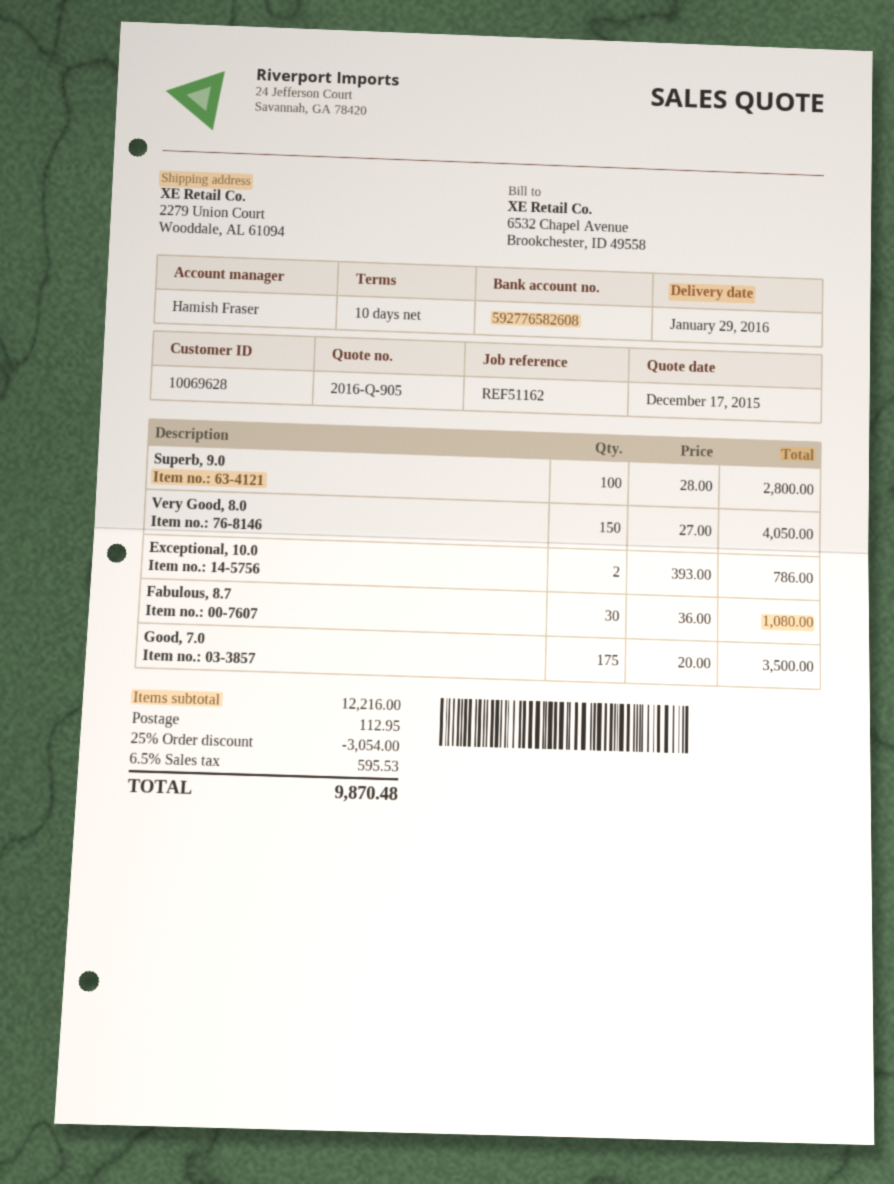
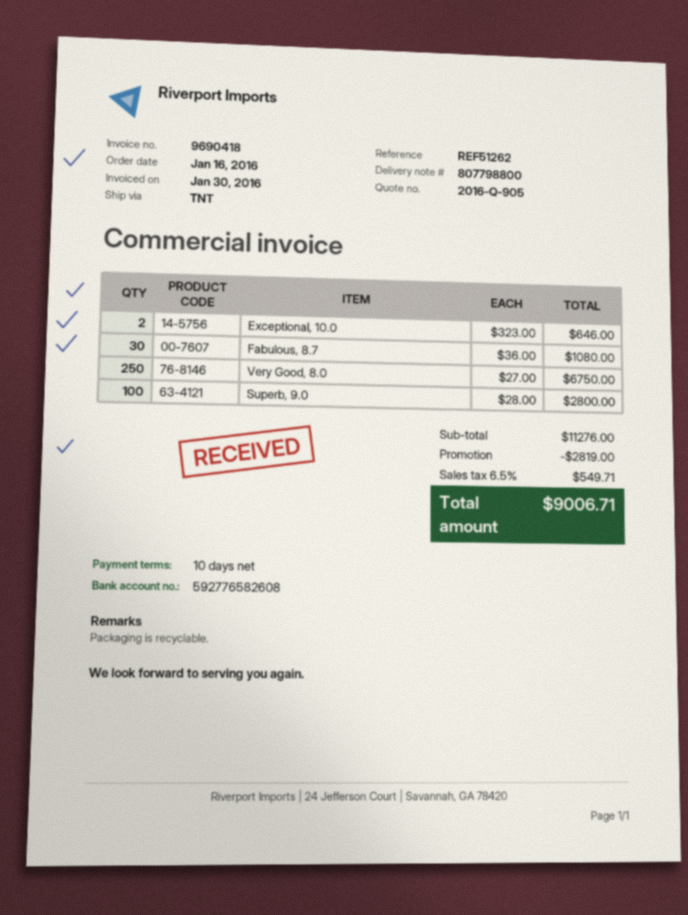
reference: REF51162 -> REF51262
Very Good, 8.0: 150 x 27.00 = 4050.00 -> 250 x 27.00 = 6750.00
Exceptional, 10.0: 2 x 393.00 = 786.00 -> 2 x 323.00 = 646.00
Good, 7.0: 175 x 20.00 = 3500.00 -> none
subtotal: 12216.00 -> 11276.00
discount: 3054.00 -> 2819.00
shipping: 112.95 -> none
tax: 6.5% = 595.53 -> 6.5% = 549.71
total: 9870.48 -> 9006.71

